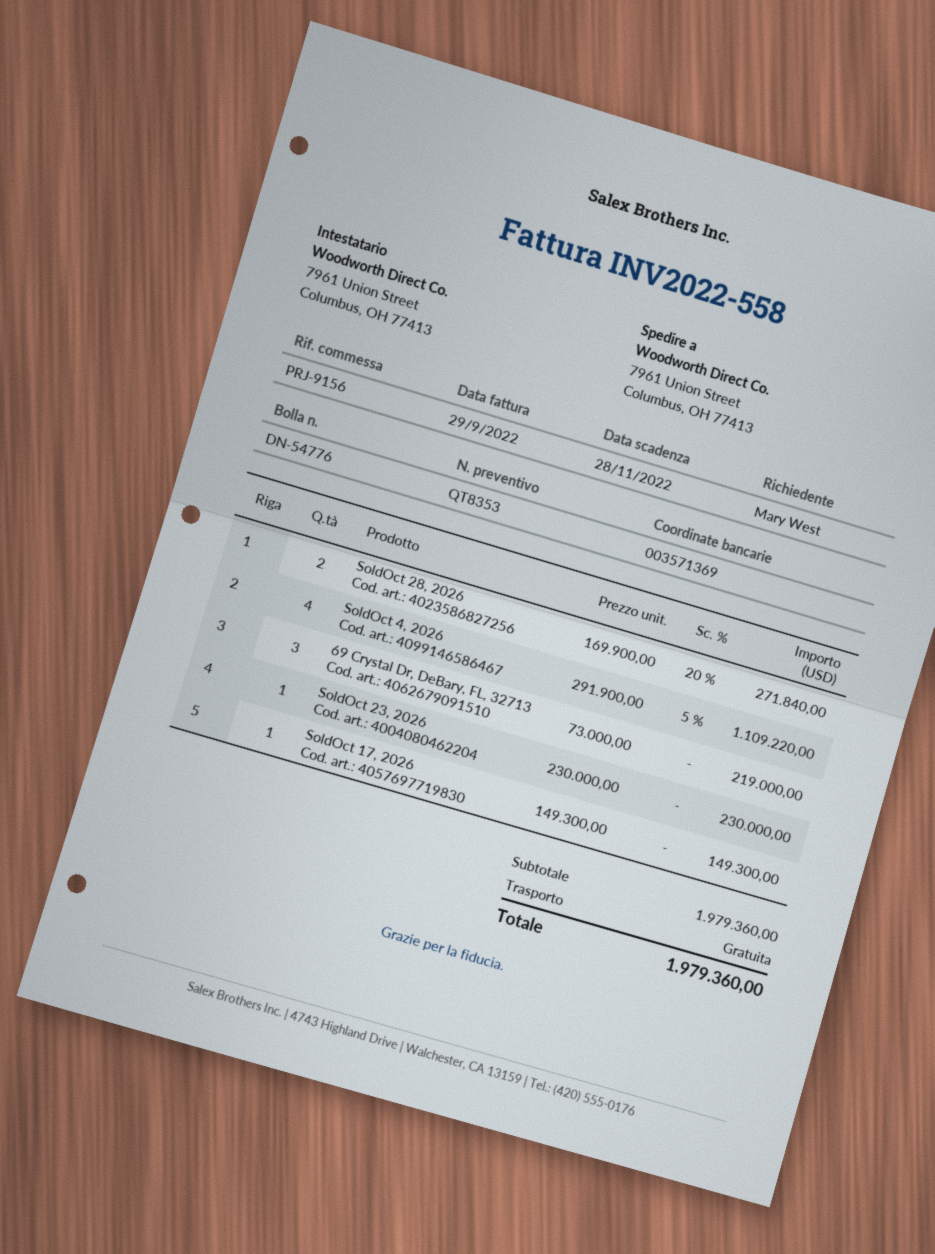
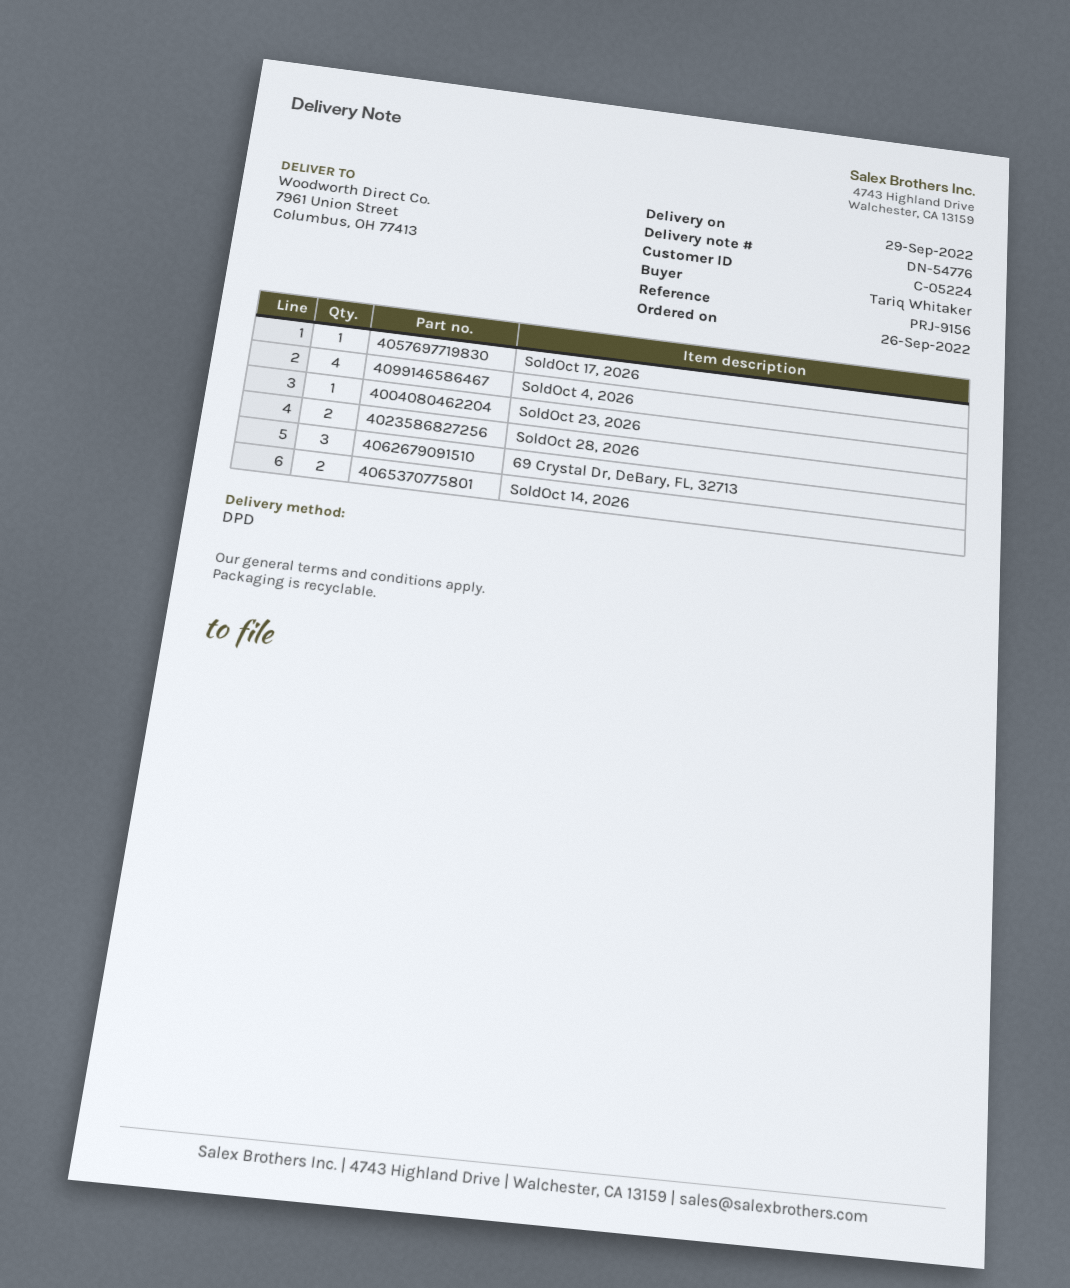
ordered by: Mary West -> Tariq Whitaker
SoldOct 14, 2026: none -> 2

